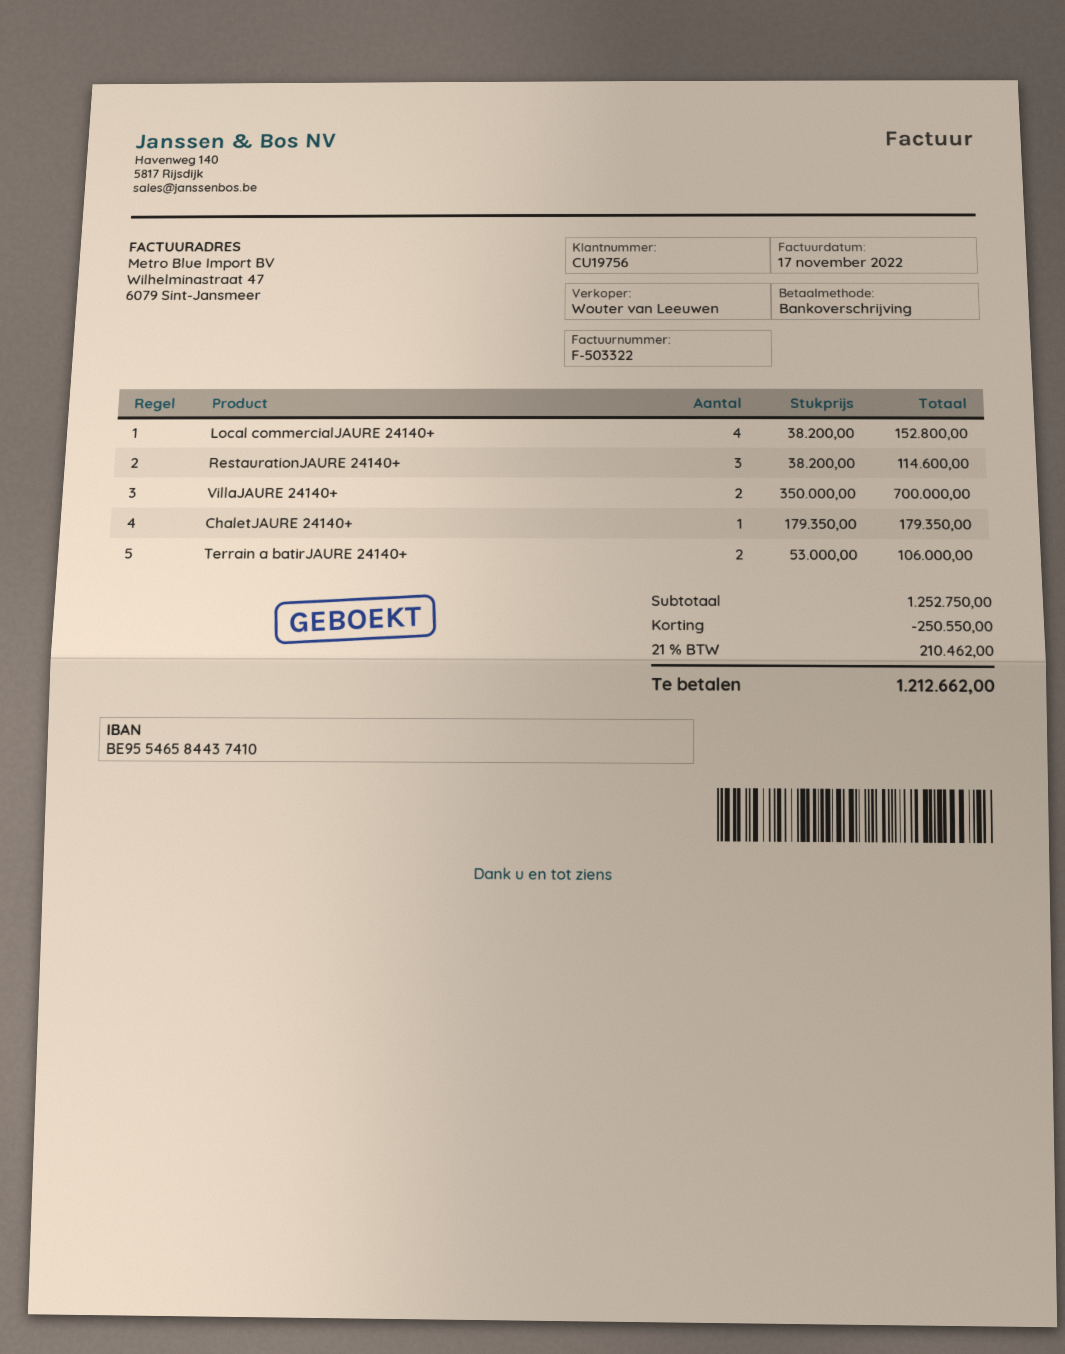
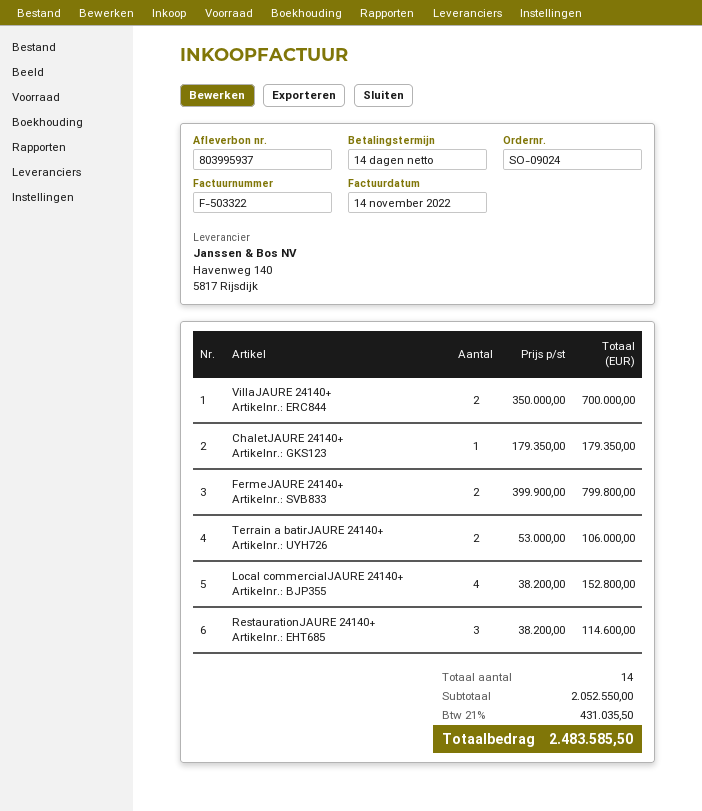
invoice date: 2022-11-17 -> 2022-11-14
FermeJAURE 24140+: none -> 2 x 399900.00 = 799800.00
subtotal: 1252750.00 -> 2052550.00
discount: 250550.00 -> none
tax: 21% = 210462.00 -> 21% = 431035.50
total: 1212662.00 -> 2483585.50

